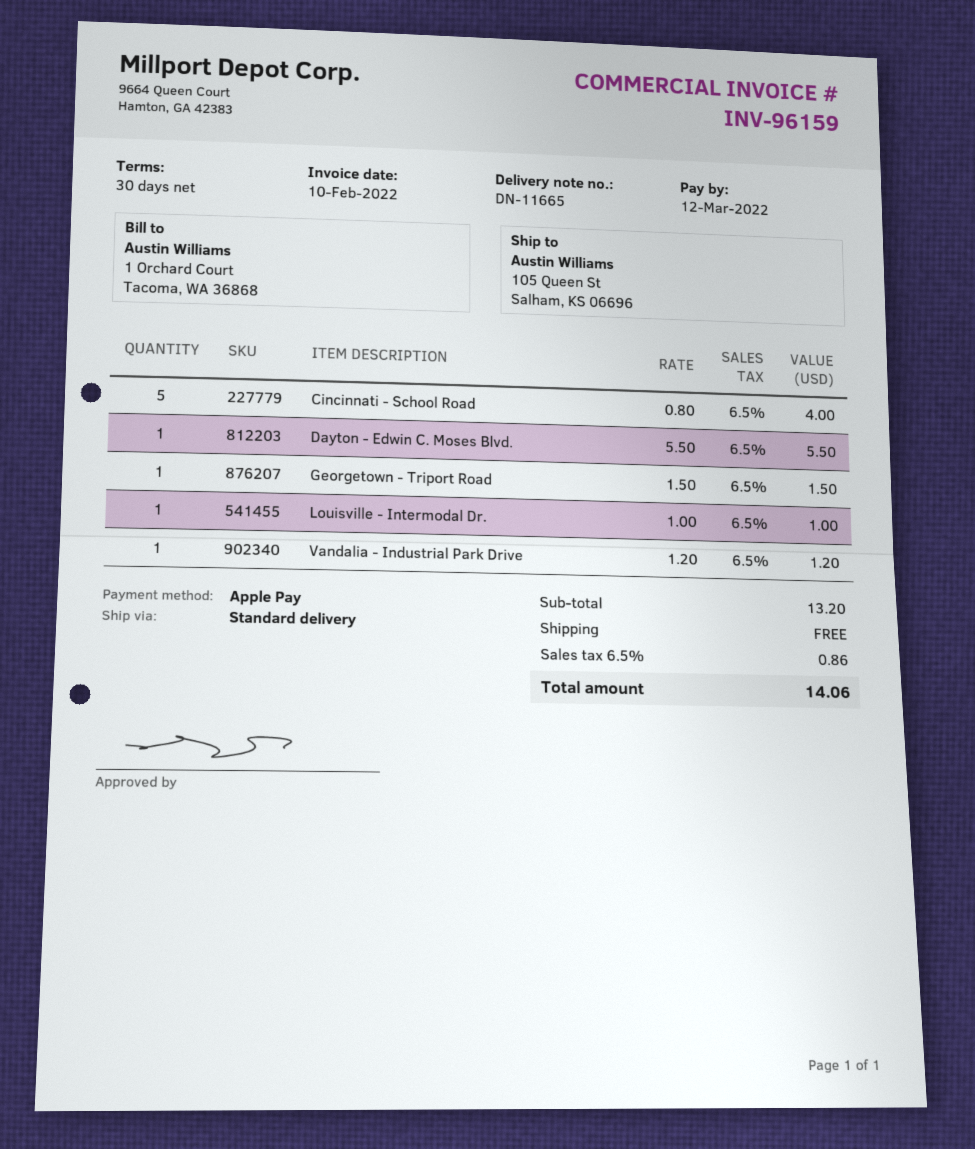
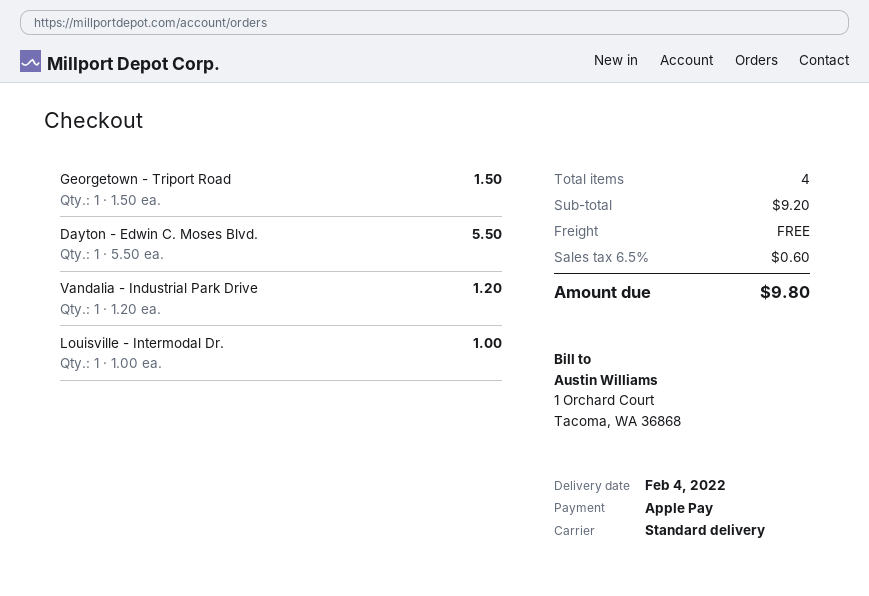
Cincinnati - School Road: 5 x 0.80 = 4.00 -> none
subtotal: 13.20 -> 9.20
tax: 6.5% = 0.86 -> 6.5% = 0.60
total: 14.06 -> 9.80

